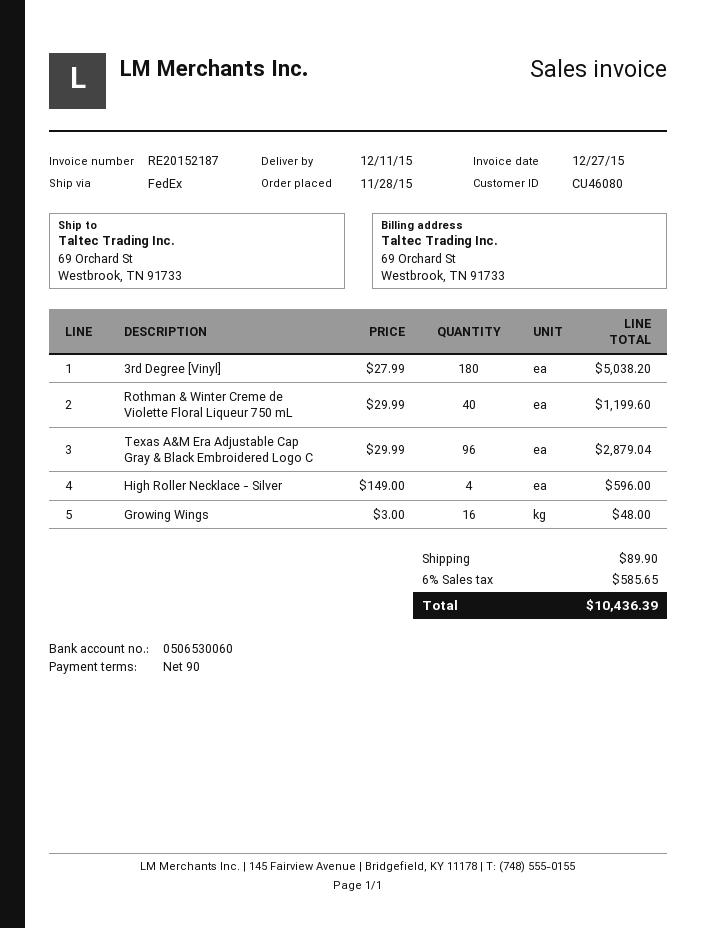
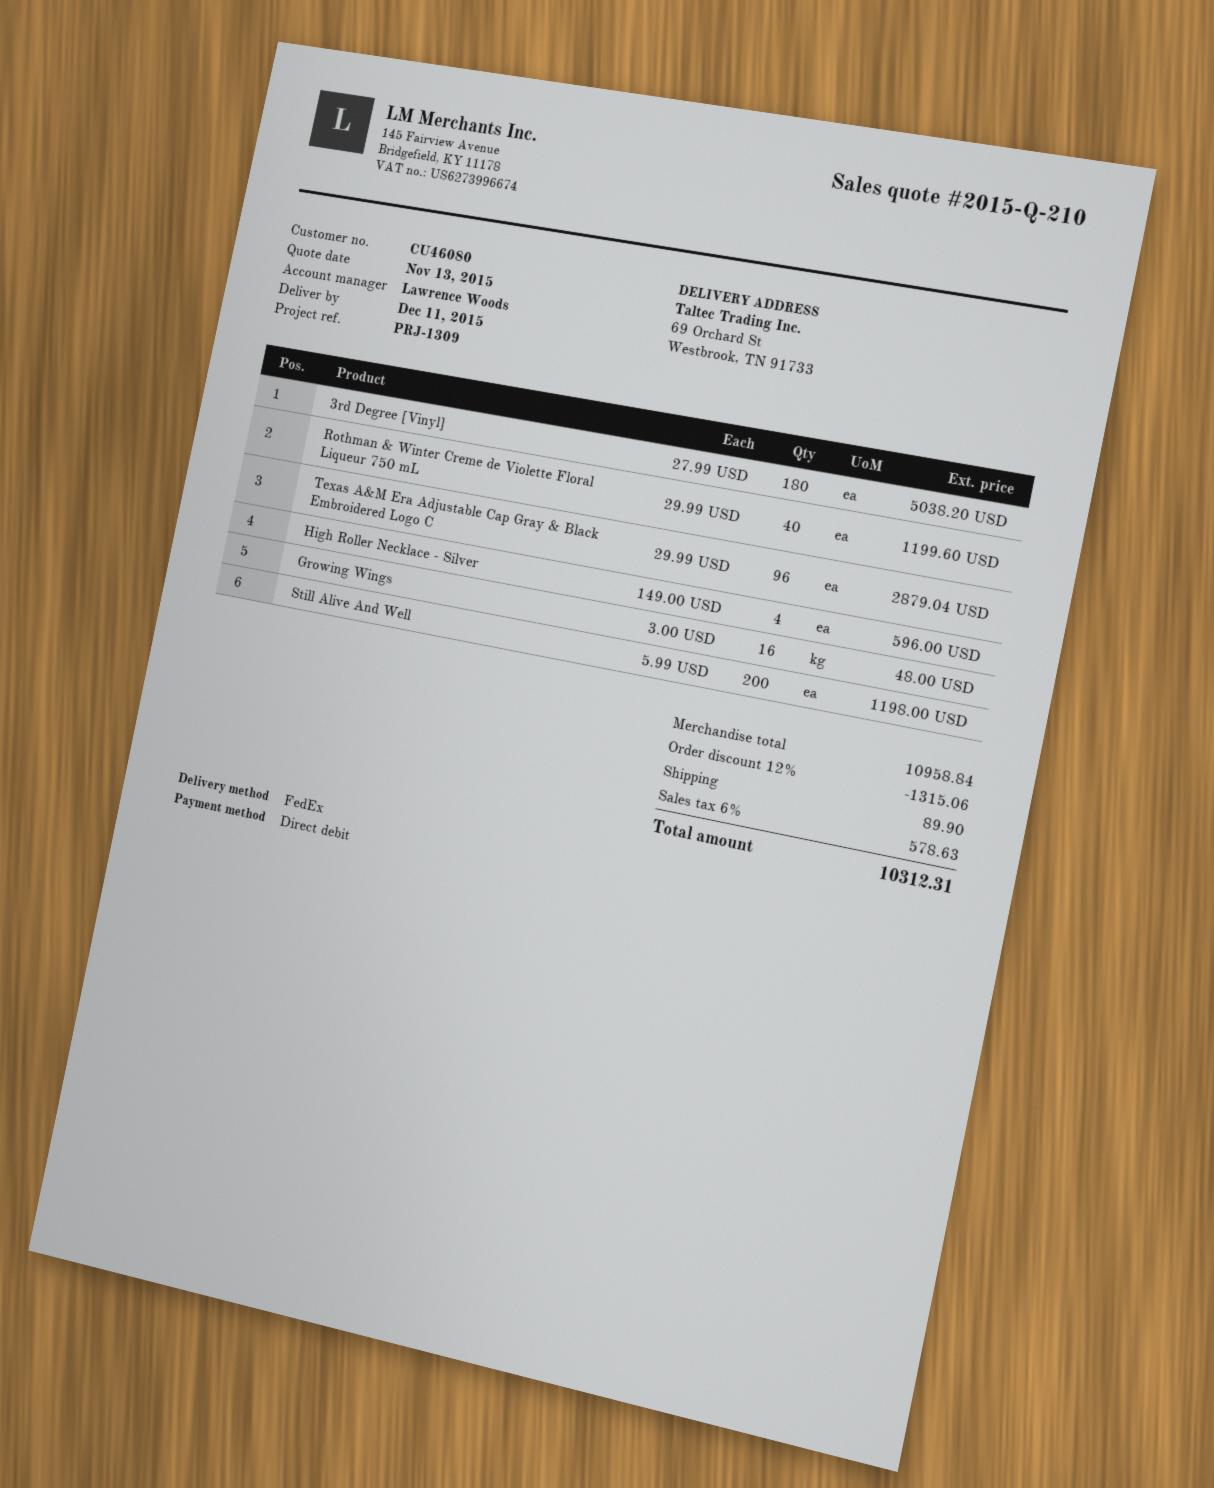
Still Alive And Well: none -> 200 x 5.99 = 1198.00
discount: none -> 12% = 1315.06
tax: 6% = 585.65 -> 6% = 578.63
total: 10436.39 -> 10312.31

